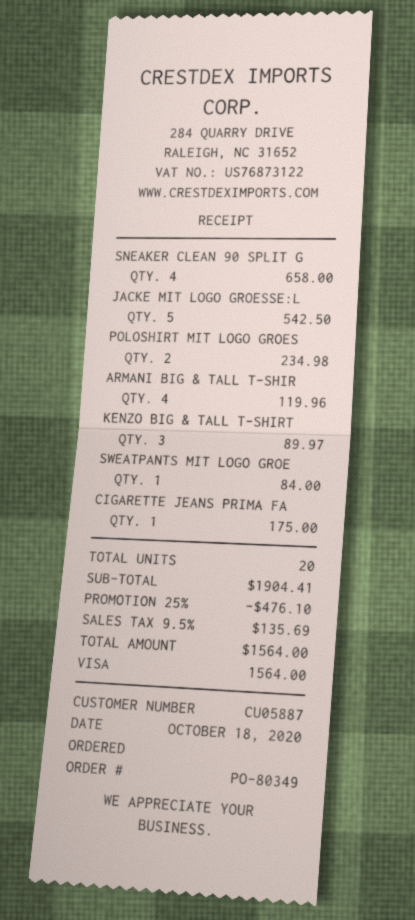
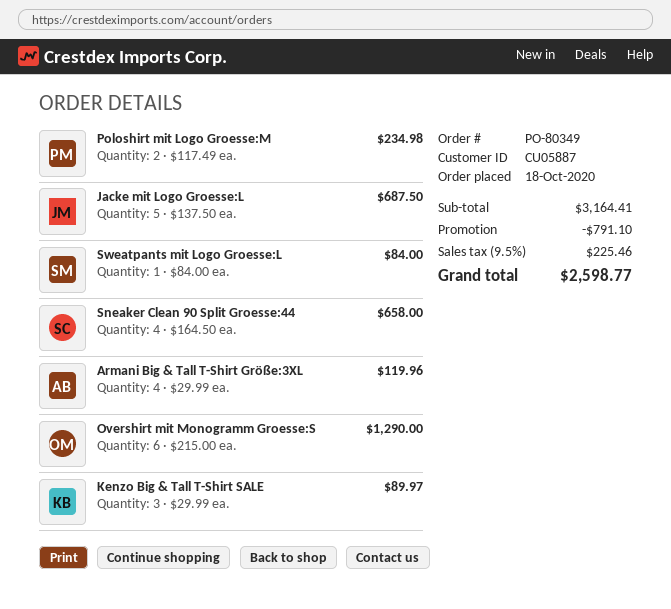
JACKE MIT LOGO GROESSE:L: 5 for 542.50 -> 5 for 687.50
CIGARETTE JEANS PRIMA FA: 1 for 175.00 -> none
Overshirt mit Monogramm Groesse:S: none -> 6 for 1290.00
subtotal: 1904.41 -> 3164.41
discount: 476.10 -> 791.10
tax: 9.5% = 135.69 -> 9.5% = 225.46
total: 1564.00 -> 2598.77

